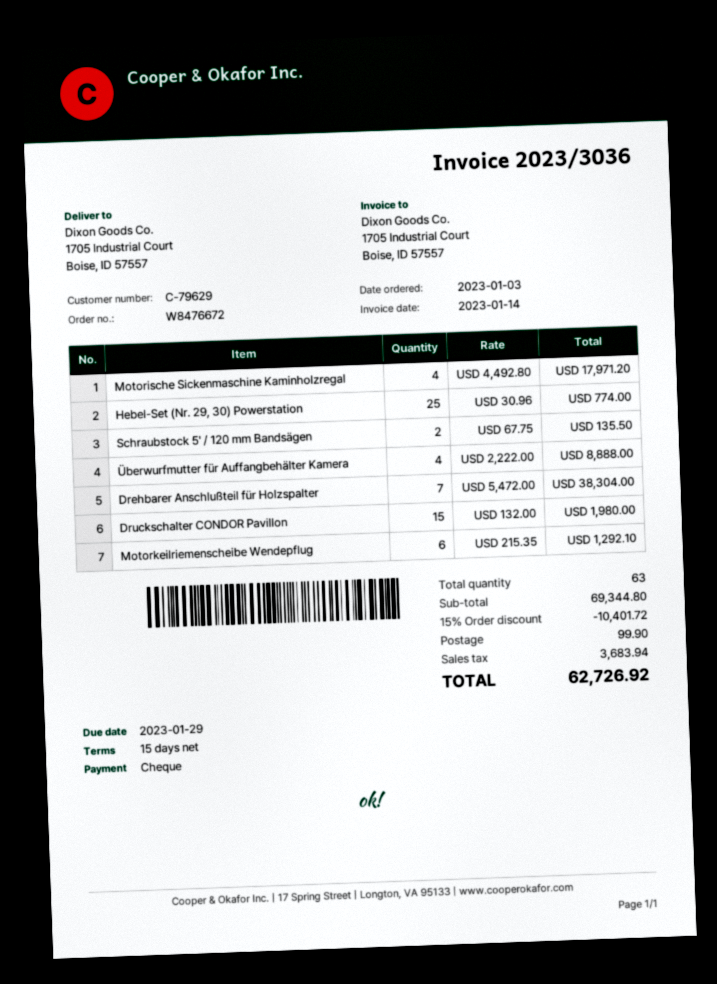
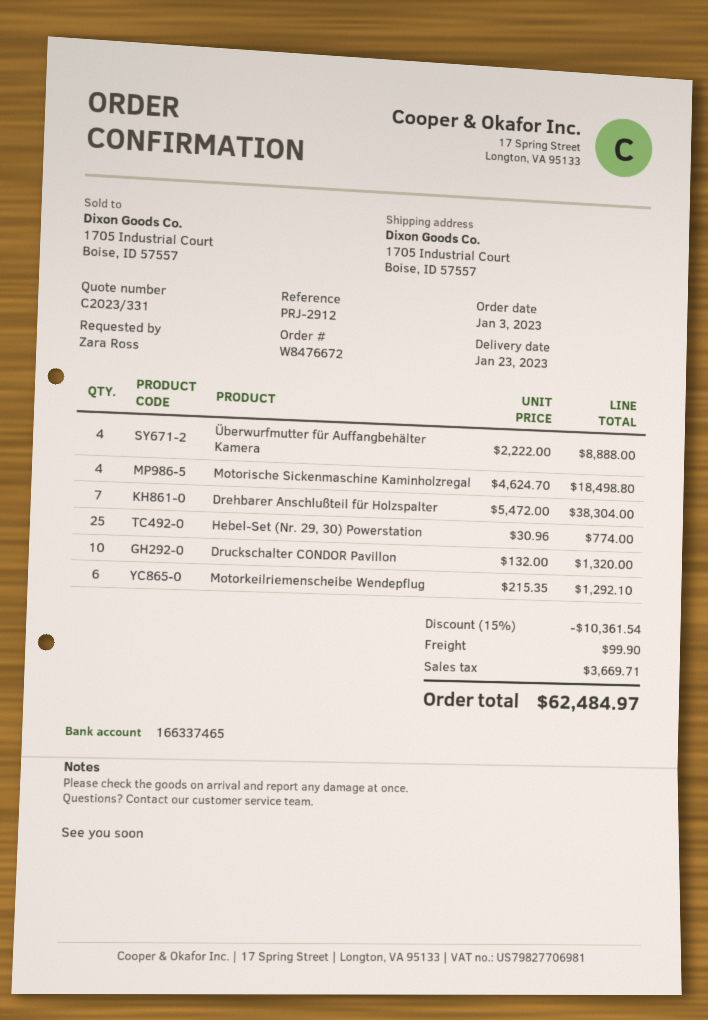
Motorische Sickenmaschine Kaminholzregal: 4 x 4492.80 = 17971.20 -> 4 x 4624.70 = 18498.80
Schraubstock 5' / 120 mm Bandsägen: 2 x 67.75 = 135.50 -> none
Druckschalter CONDOR Pavillon: 15 x 132.00 = 1980.00 -> 10 x 132.00 = 1320.00
discount: 15% = 10401.72 -> 15% = 10361.54
tax: 3683.94 -> 3669.71
total: 62726.92 -> 62484.97

